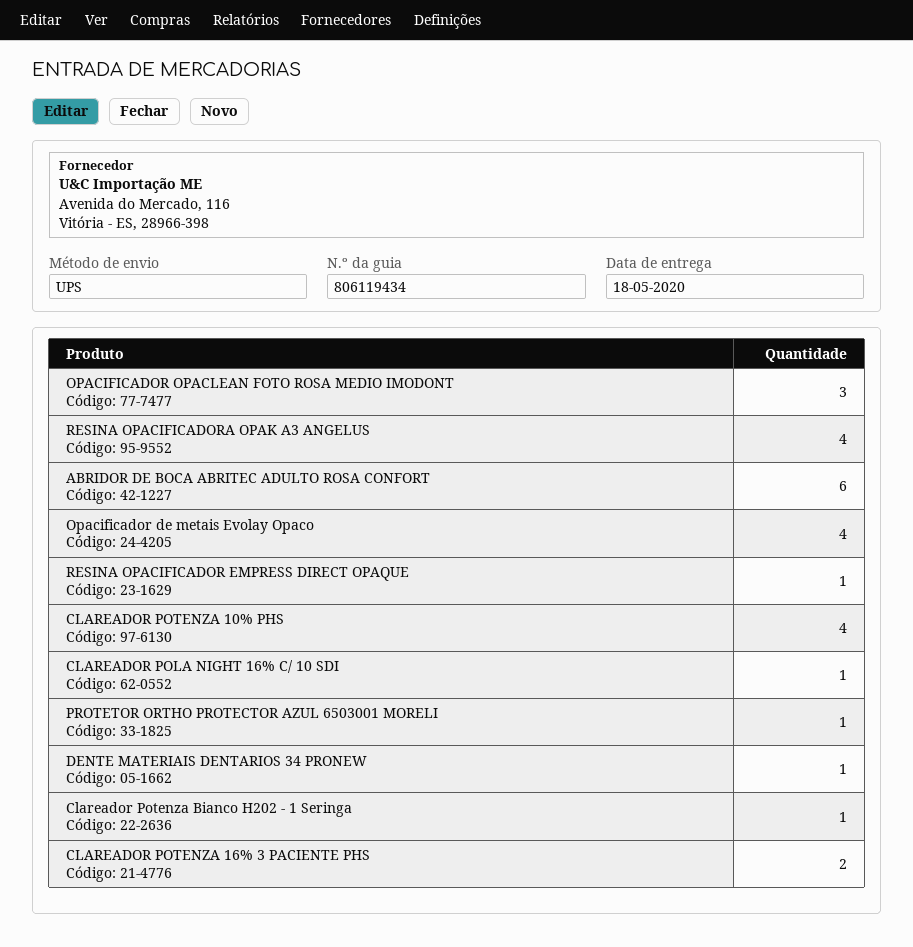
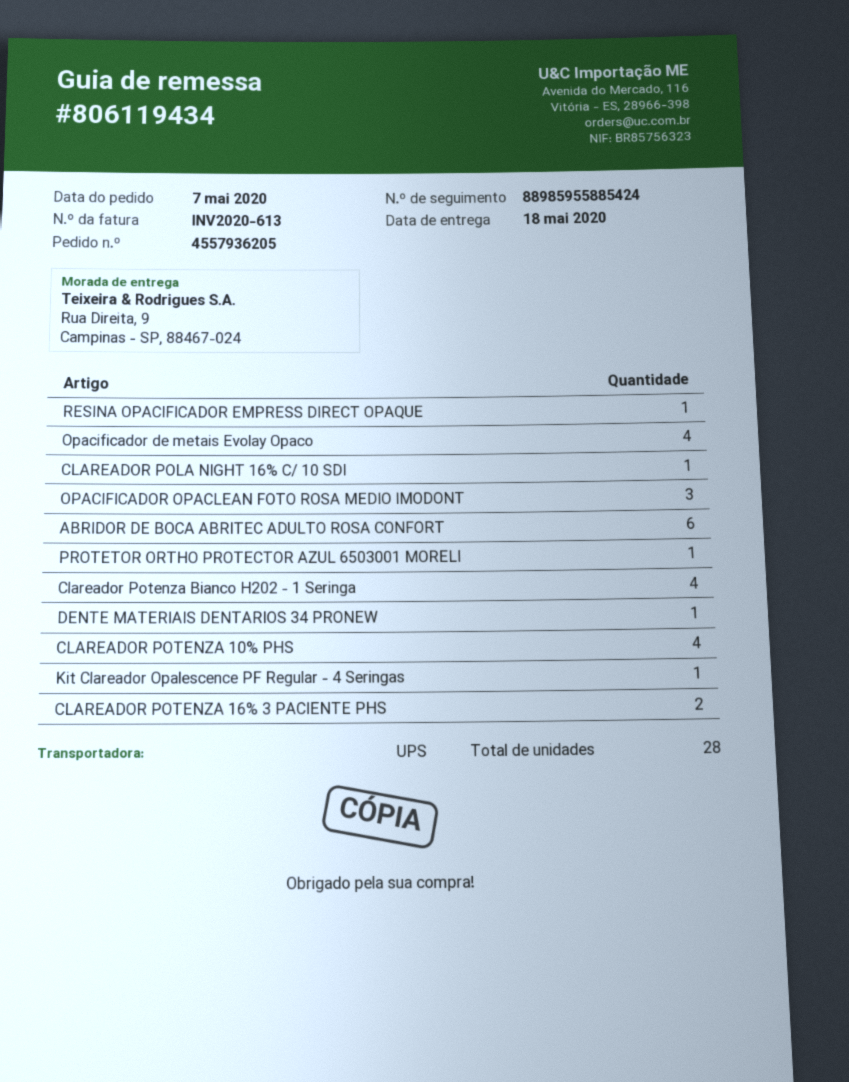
RESINA OPACIFICADORA OPAK A3 ANGELUS: 4 -> none
Clareador Potenza Bianco H202 - 1 Seringa: 1 -> 4
Kit Clareador Opalescence PF Regular - 4 Seringas: none -> 1

